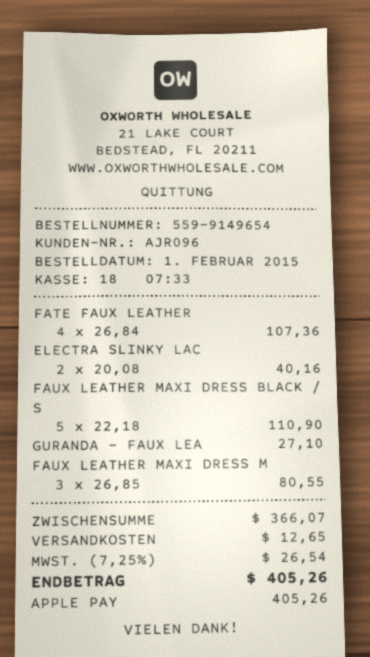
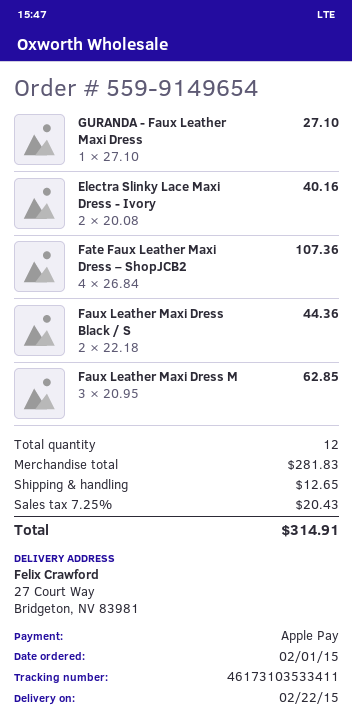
FAUX LEATHER MAXI DRESS BLACK / S: 5 x 22.18 = 110.90 -> 2 x 22.18 = 44.36
FAUX LEATHER MAXI DRESS M: 3 x 26.85 = 80.55 -> 3 x 20.95 = 62.85
subtotal: 366.07 -> 281.83
tax: 7.25% = 26.54 -> 7.25% = 20.43
total: 405.26 -> 314.91

